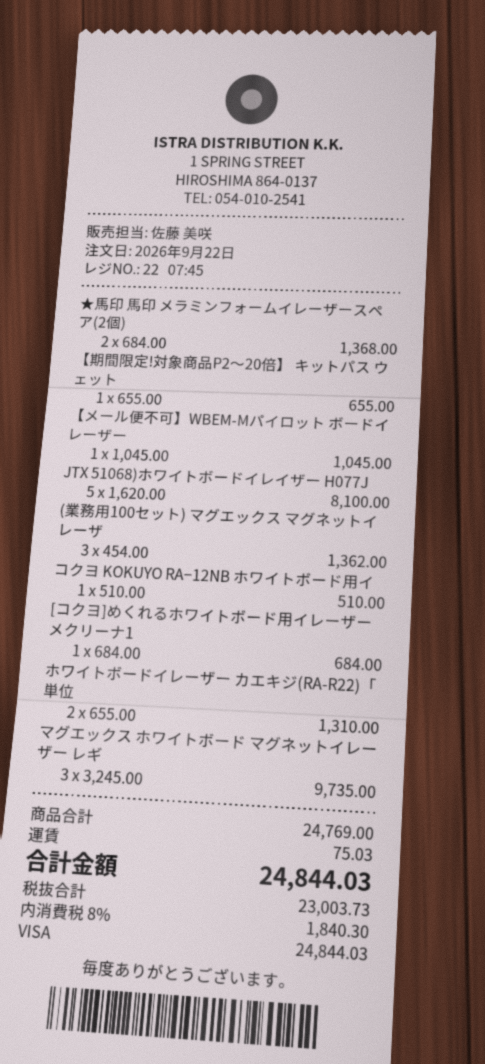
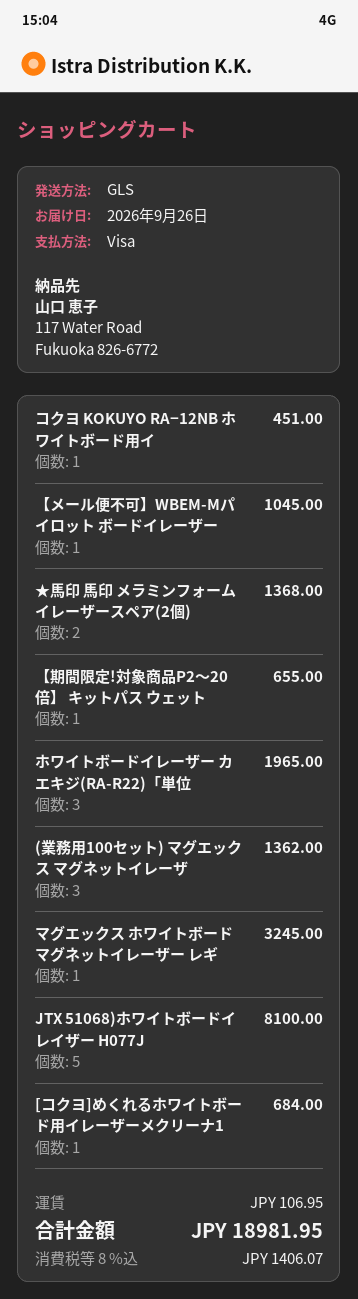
コクヨ KOKUYO RA−12NB ホワイトボード用イ: 1 for 510.00 -> 1 for 451.00
ホワイトボードイレーザー カエキジ(RA-R22)「単位: 2 for 1310.00 -> 3 for 1965.00
マグエックス ホワイトボード マグネットイレーザー レギ: 3 for 9735.00 -> 1 for 3245.00
shipping: 75.03 -> 106.95
tax: 8% = 1840.30 -> 8% = 1406.07
total: 24844.03 -> 18981.95

